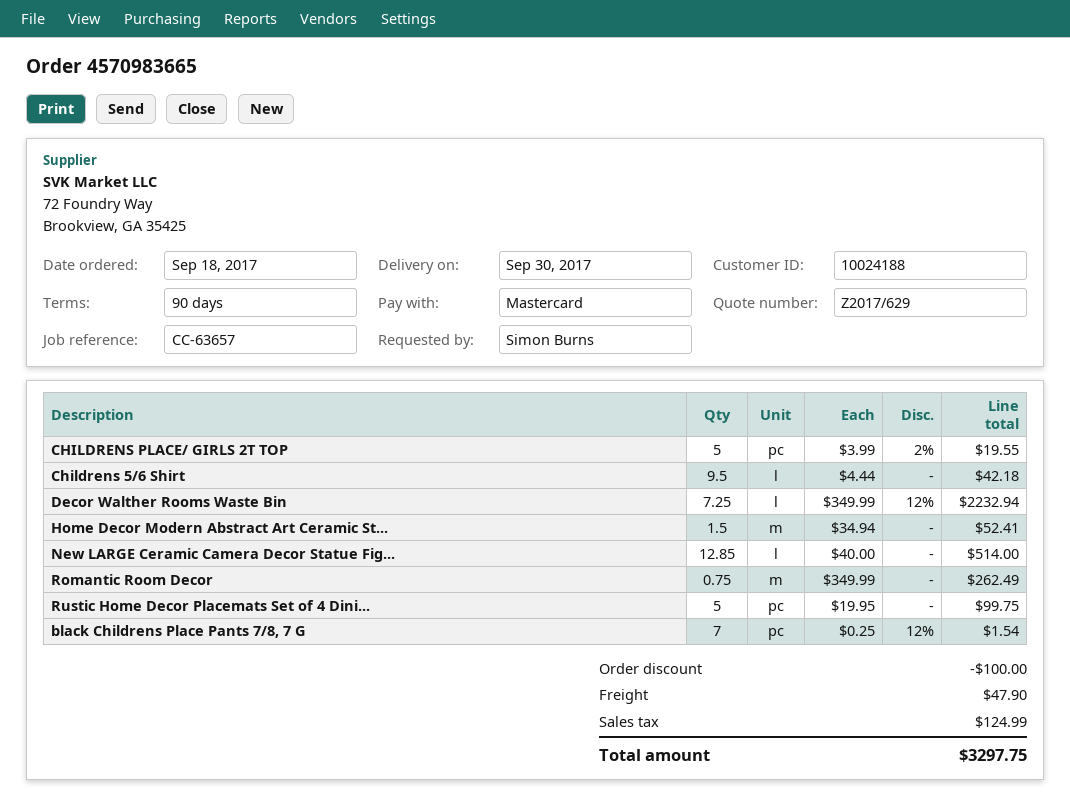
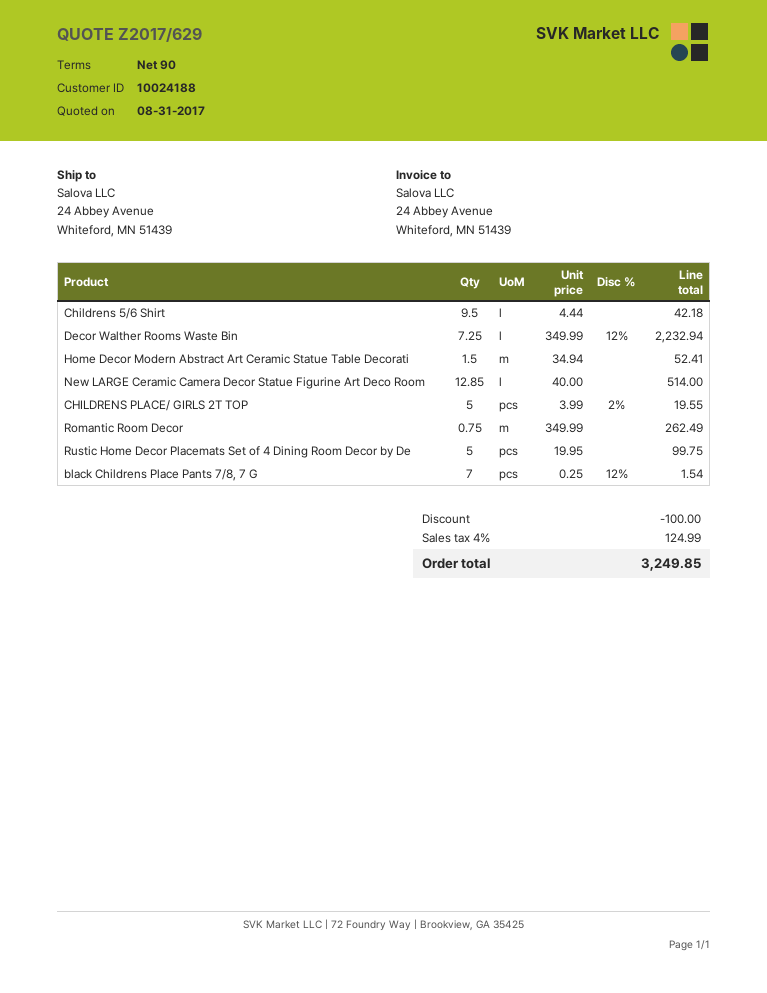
shipping: 47.90 -> none
total: 3297.75 -> 3249.85

